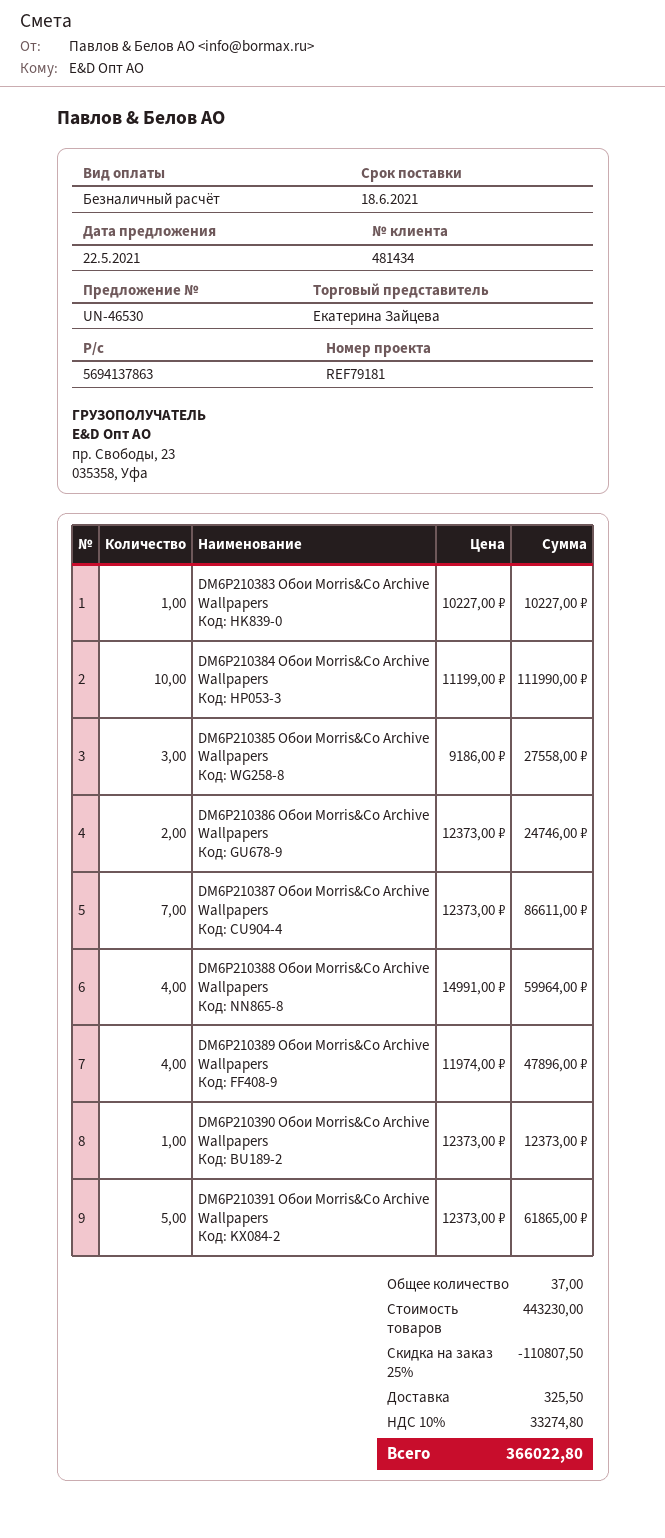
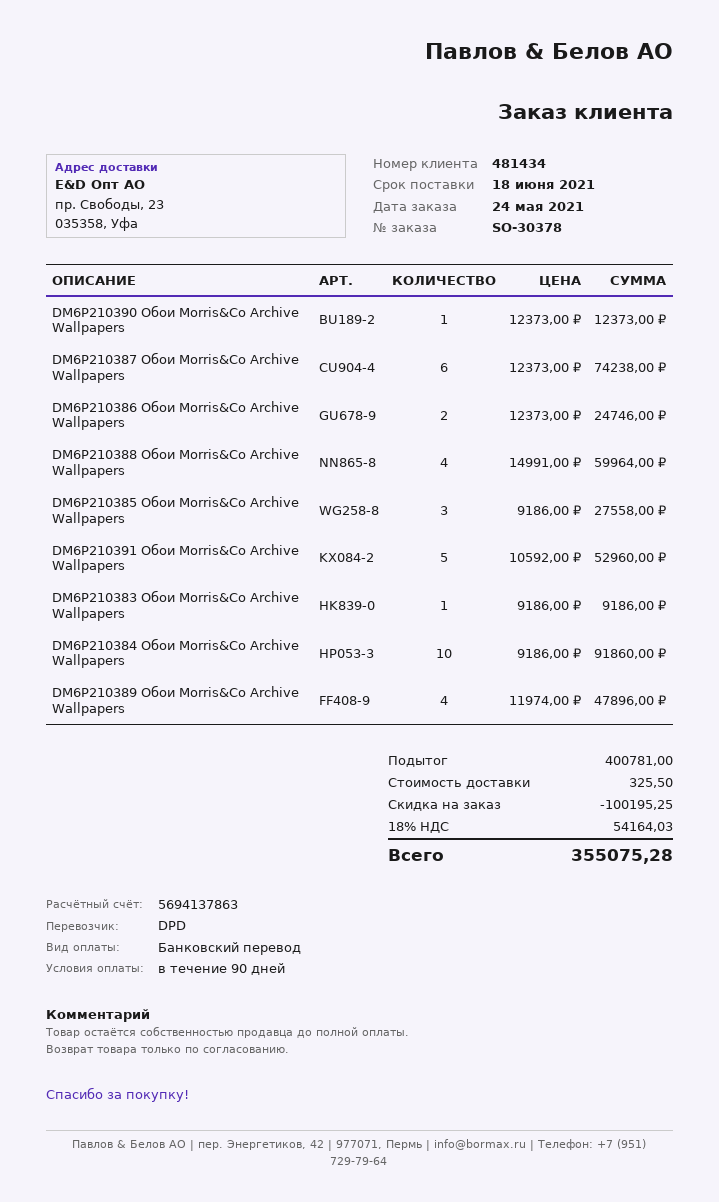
DM6P210383 Обои Morris&Co Archive Wallpapers: 1 x 10227.00 = 10227.00 -> 1 x 9186.00 = 9186.00
DM6P210384 Обои Morris&Co Archive Wallpapers: 10 x 11199.00 = 111990.00 -> 10 x 9186.00 = 91860.00
DM6P210387 Обои Morris&Co Archive Wallpapers: 7 x 12373.00 = 86611.00 -> 6 x 12373.00 = 74238.00
DM6P210391 Обои Morris&Co Archive Wallpapers: 5 x 12373.00 = 61865.00 -> 5 x 10592.00 = 52960.00
subtotal: 443230.00 -> 400781.00
discount: 110807.50 -> 100195.25
tax: 10% = 33274.80 -> 18% = 54164.03
total: 366022.80 -> 355075.28

